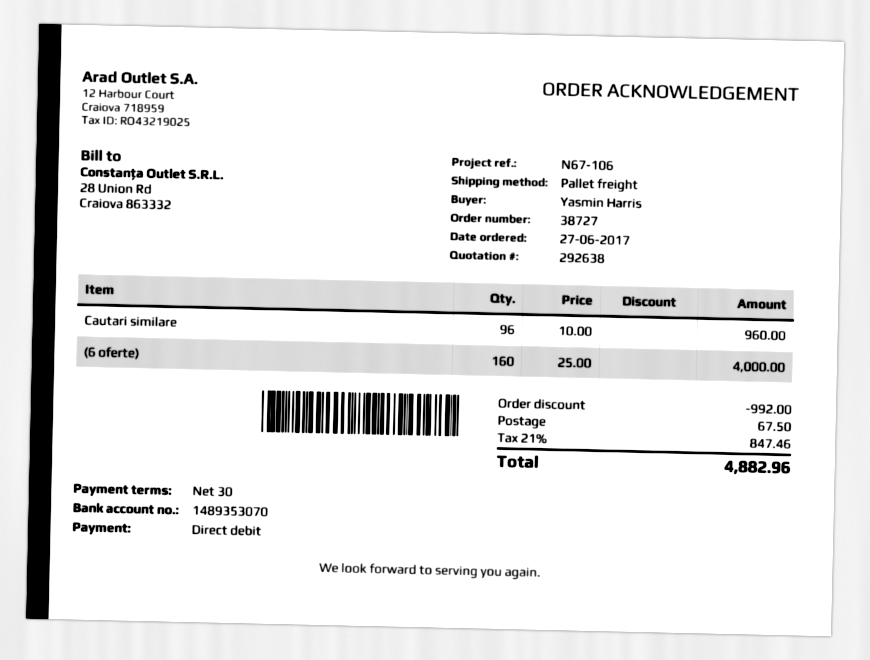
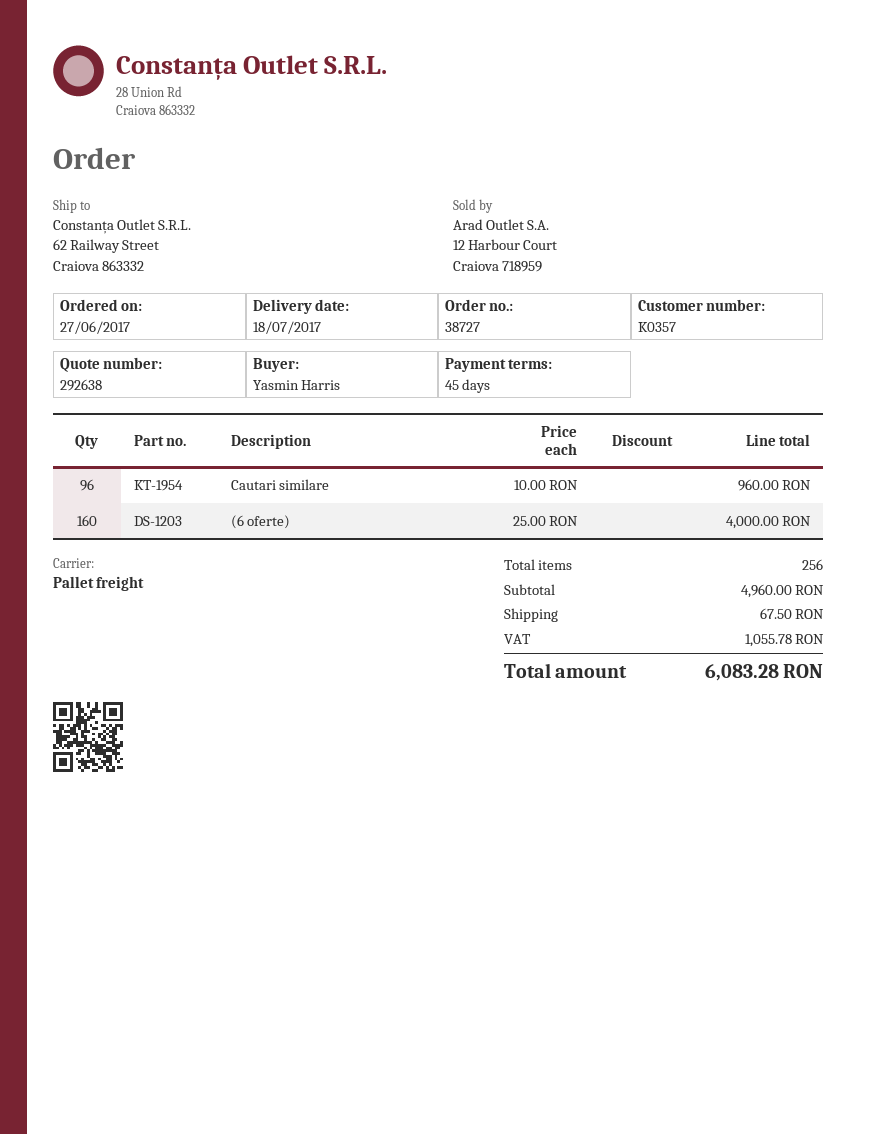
payment terms: 30 days -> 45 days
discount: 992.00 -> none
tax: 847.46 -> 1055.78
total: 4882.96 -> 6083.28

